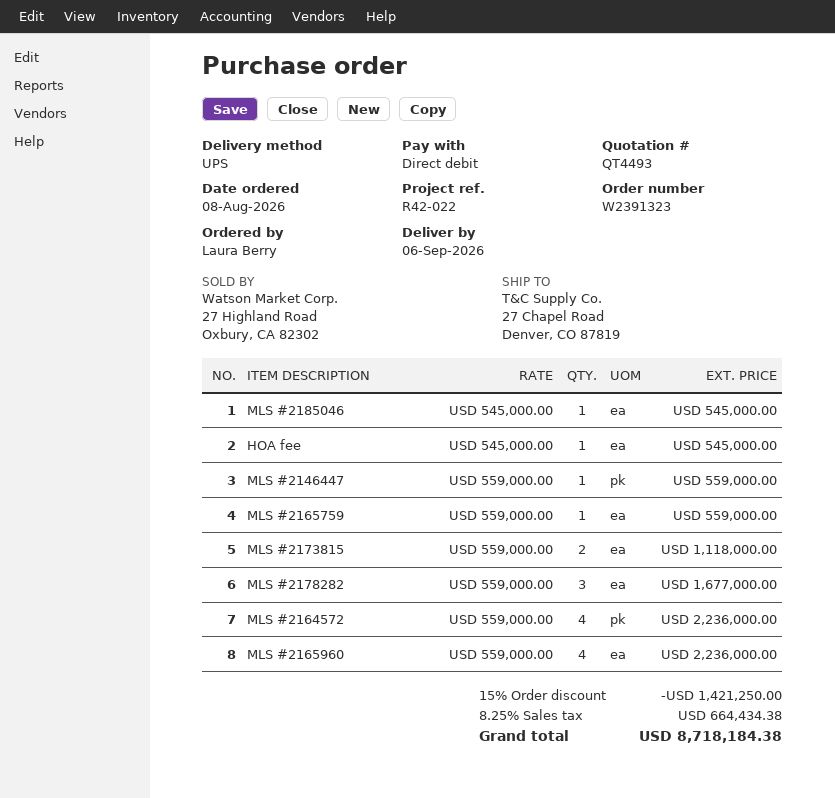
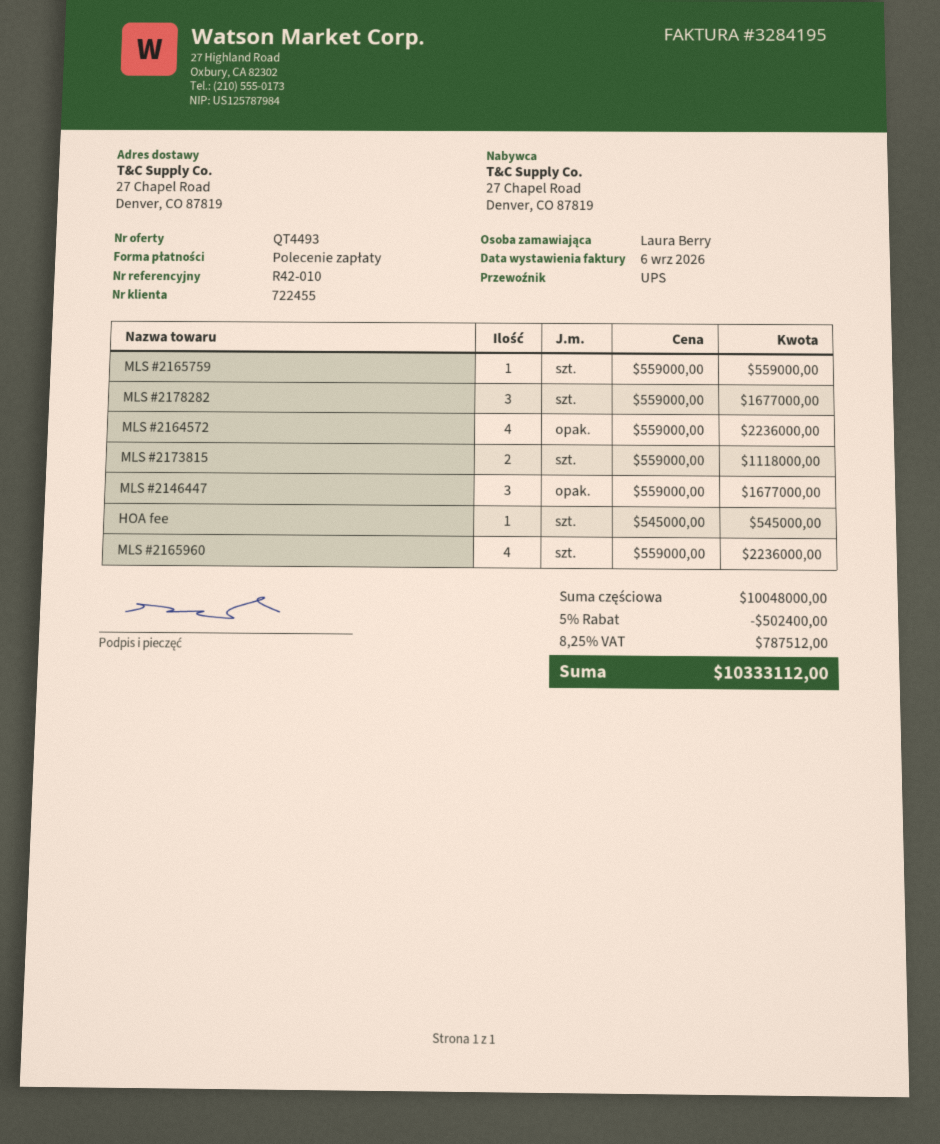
reference: R42-022 -> R42-010
MLS #2185046: 1 x 545000.00 = 545000.00 -> none
MLS #2146447: 1 x 559000.00 = 559000.00 -> 3 x 559000.00 = 1677000.00
discount: 15% = 1421250.00 -> 5% = 502400.00
tax: 8.25% = 664434.38 -> 8.25% = 787512.00
total: 8718184.38 -> 10333112.00

